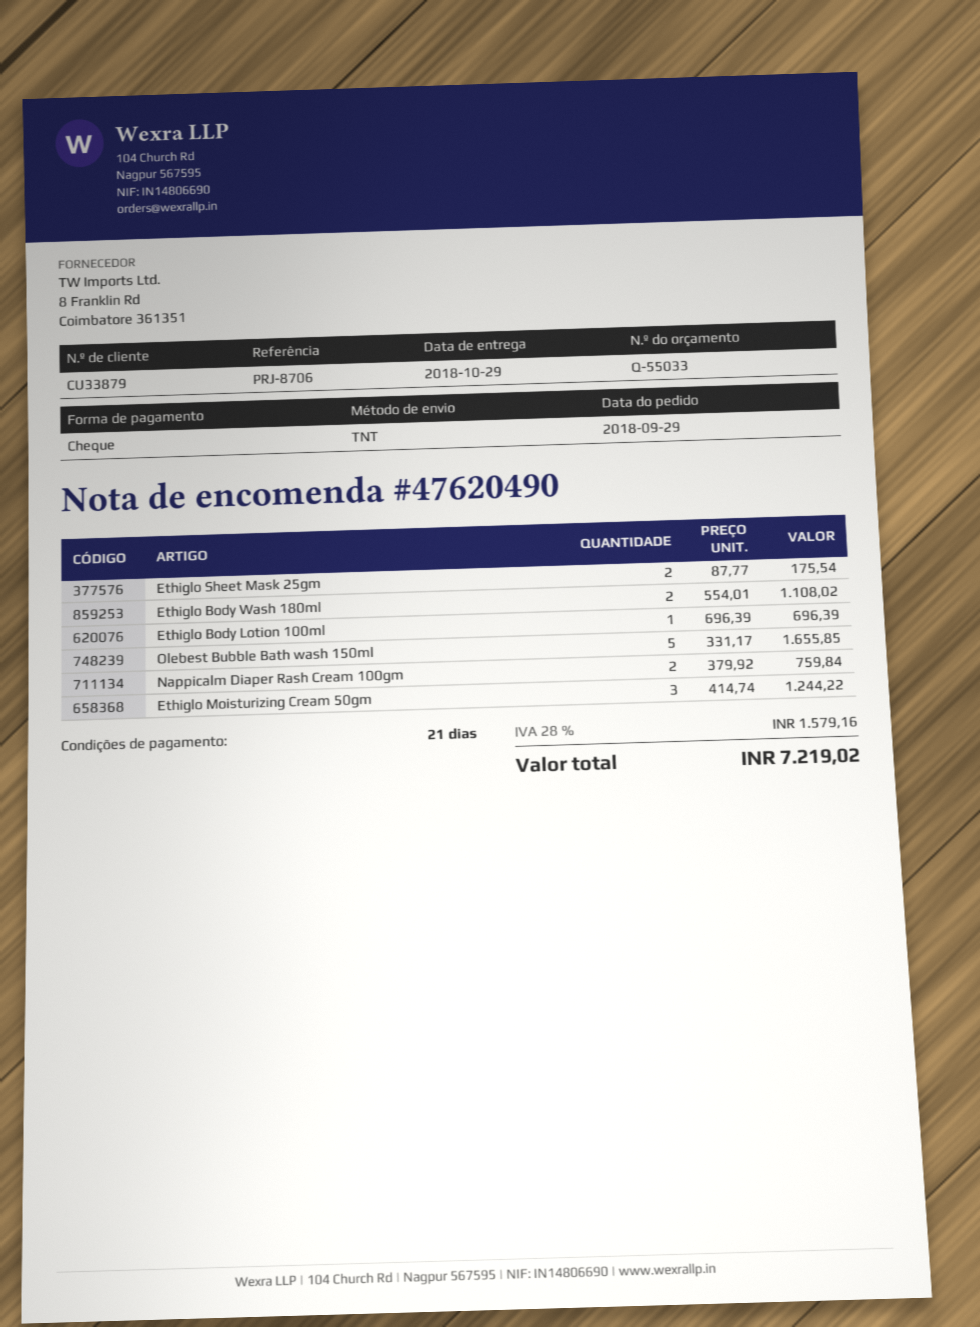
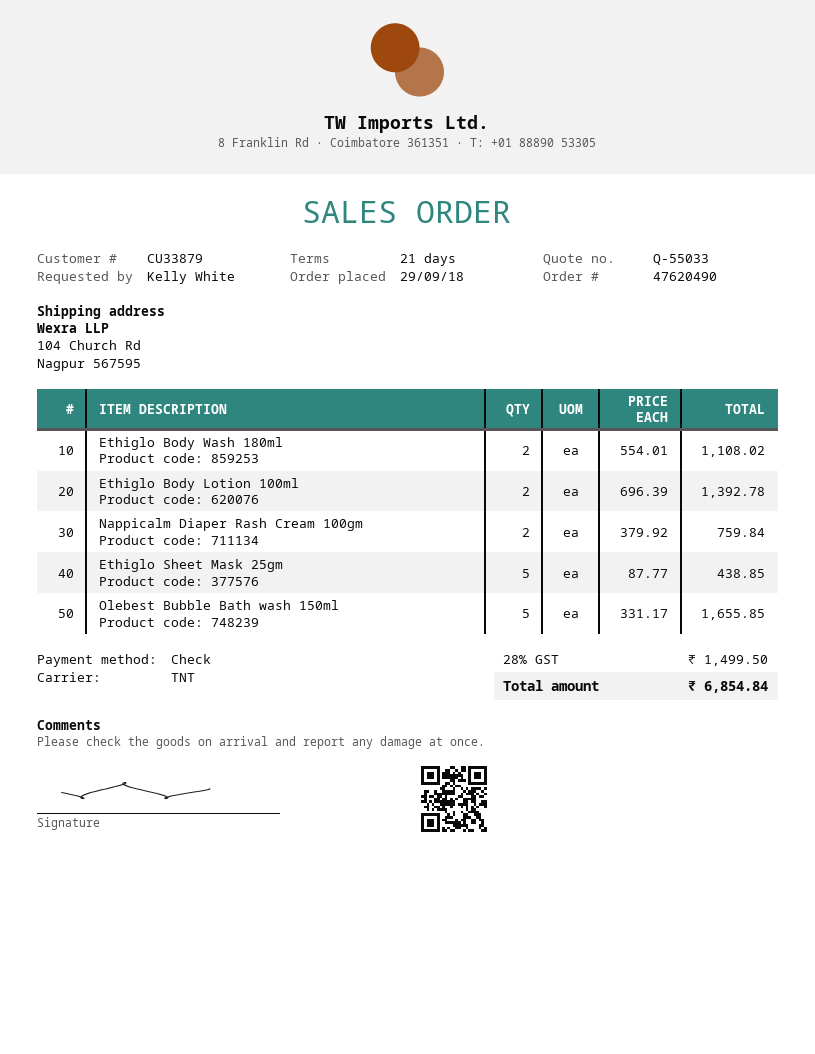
Ethiglo Sheet Mask 25gm: 2 x 87.77 = 175.54 -> 5 x 87.77 = 438.85
Ethiglo Body Lotion 100ml: 1 x 696.39 = 696.39 -> 2 x 696.39 = 1392.78
Ethiglo Moisturizing Cream 50gm: 3 x 414.74 = 1244.22 -> none
tax: 28% = 1579.16 -> 28% = 1499.50
total: 7219.02 -> 6854.84

